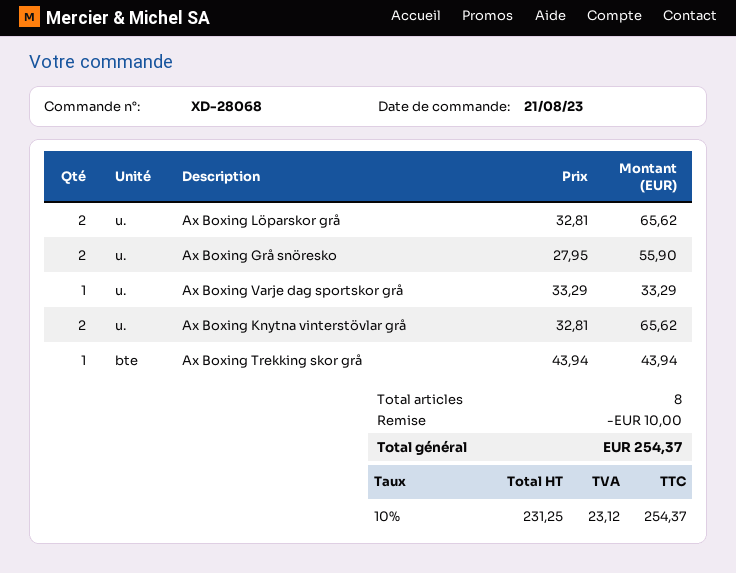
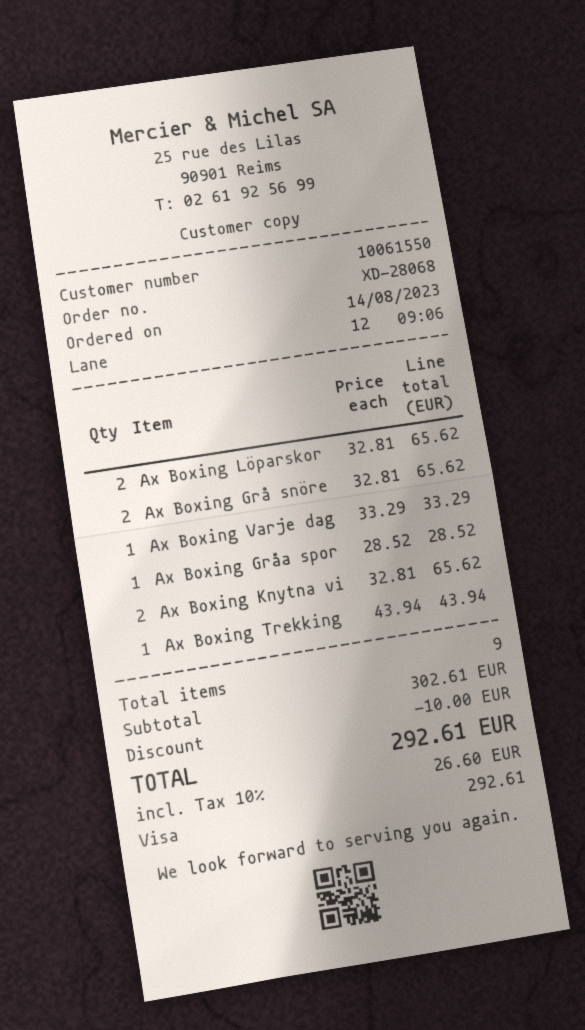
order date: 2023-08-21 -> 2023-08-14
Ax Boxing Grå snöresko: 2 x 27.95 = 55.90 -> 2 x 32.81 = 65.62
Ax Boxing Gråa spor: none -> 1 x 28.52 = 28.52
total quantity: 8 -> 9
tax: 10% = 23.12 -> 10% = 26.60
total: 254.37 -> 292.61

